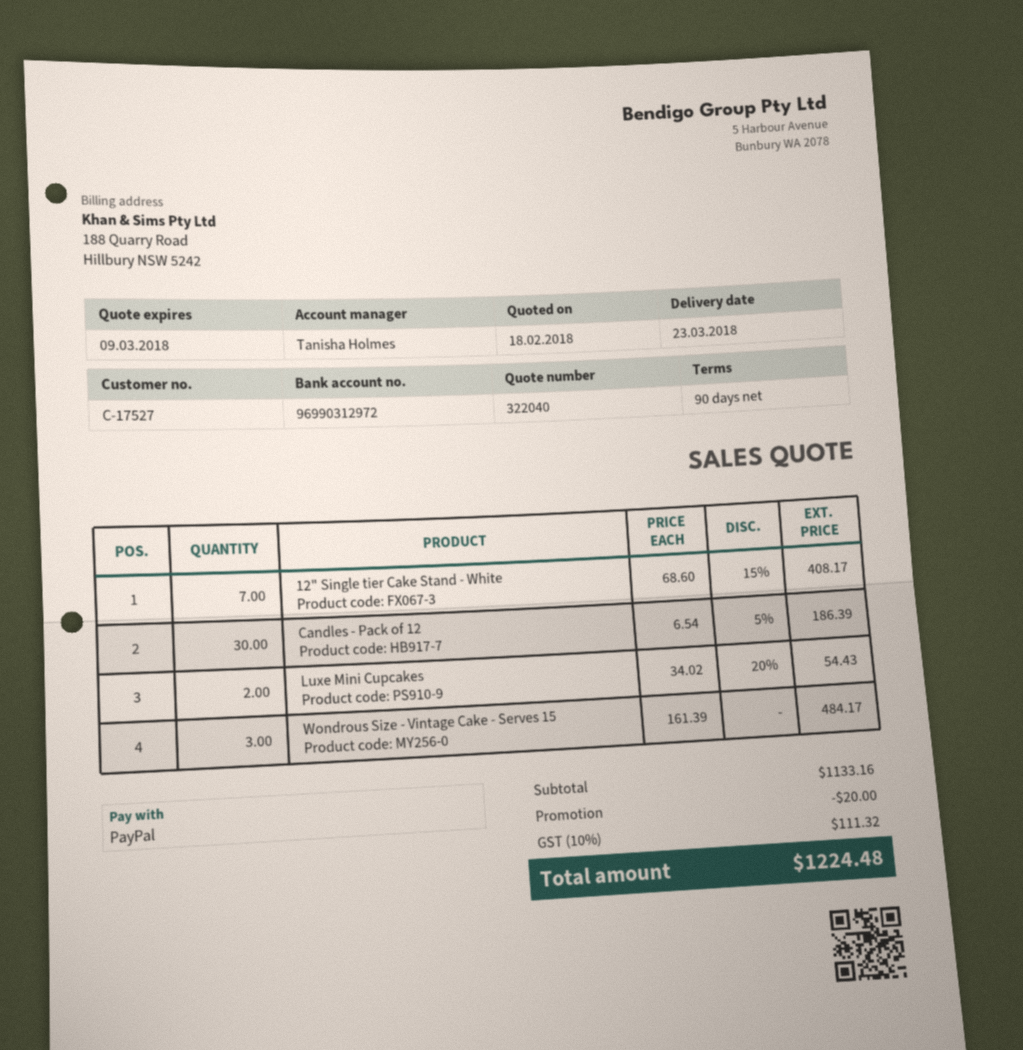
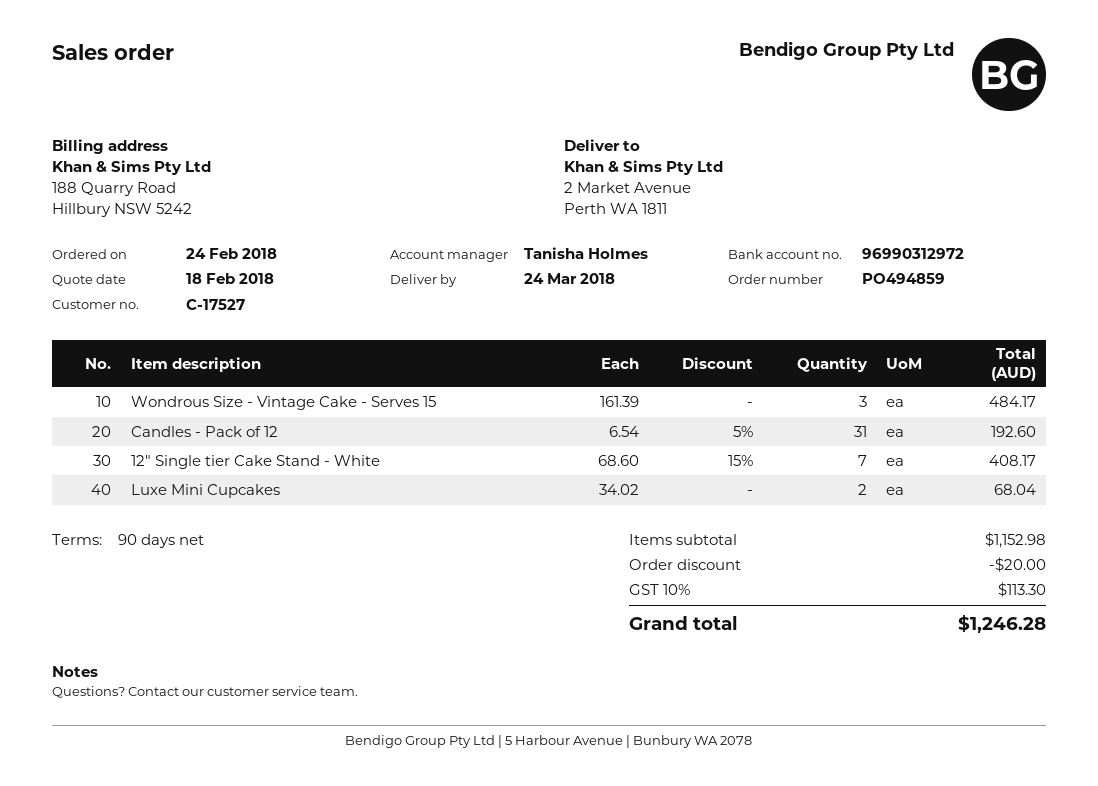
delivery date: 2018-03-23 -> 2018-03-24
Candles - Pack of 12: 30 x 6.54 - 5% = 186.39 -> 31 x 6.54 - 5% = 192.60
Luxe Mini Cupcakes: 2 x 34.02 - 20% = 54.43 -> 2 x 34.02 = 68.04
subtotal: 1133.16 -> 1152.98
tax: 10% = 111.32 -> 10% = 113.30
total: 1224.48 -> 1246.28

